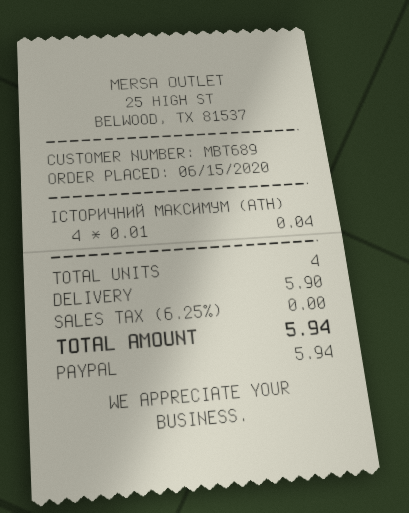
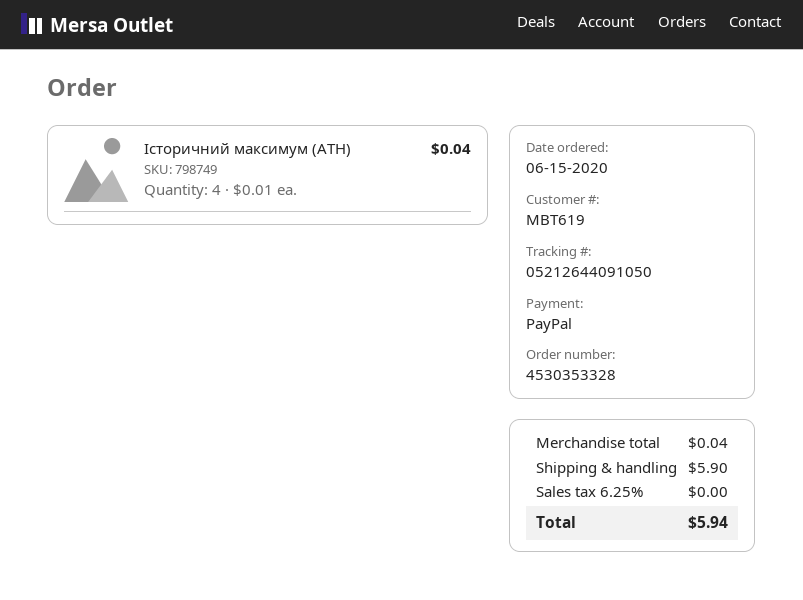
customer number: MBT689 -> MBT619

